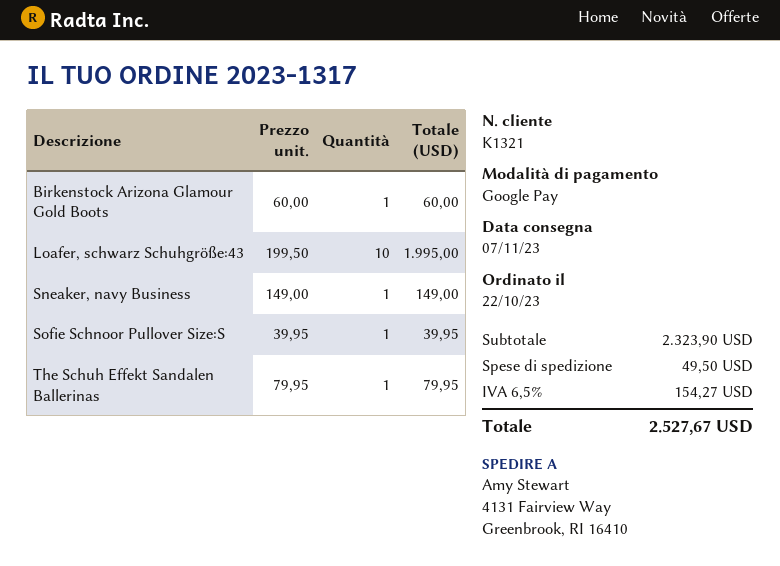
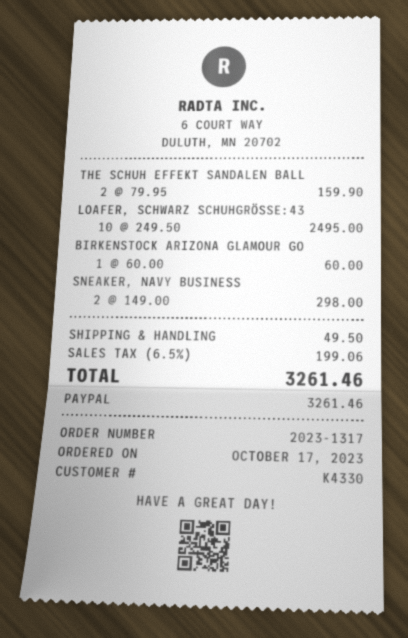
order date: 2023-10-22 -> 2023-10-17
customer number: K1321 -> K4330
payment method: Google Pay -> PayPal
Loafer, schwarz Schuhgröße:43: 10 x 199.50 = 1995.00 -> 10 x 249.50 = 2495.00
Sneaker, navy Business: 1 x 149.00 = 149.00 -> 2 x 149.00 = 298.00
Sofie Schnoor Pullover Size:S: 1 x 39.95 = 39.95 -> none
The Schuh Effekt Sandalen Ballerinas: 1 x 79.95 = 79.95 -> 2 x 79.95 = 159.90
tax: 6.5% = 154.27 -> 6.5% = 199.06
total: 2527.67 -> 3261.46

